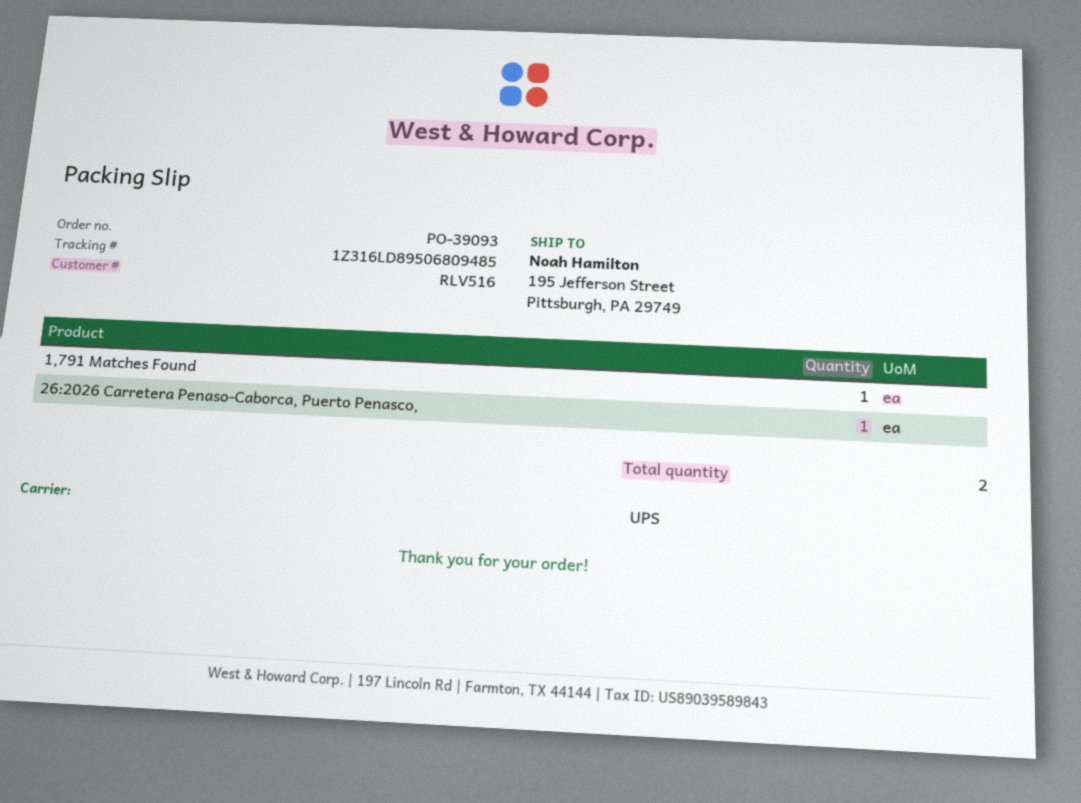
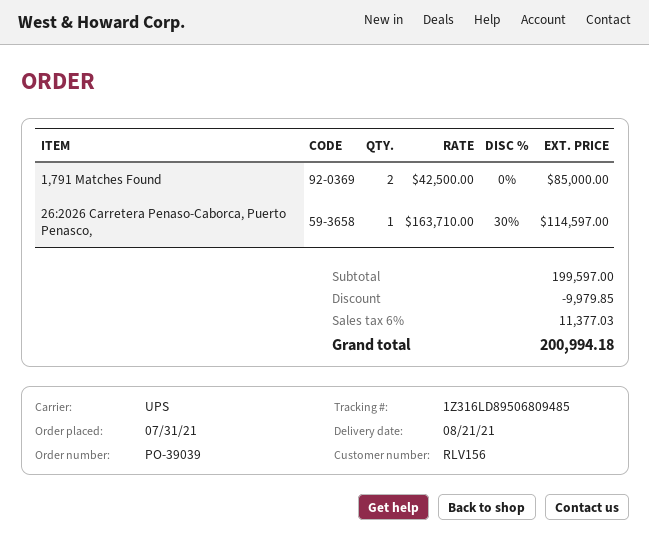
order number: PO-39093 -> PO-39039
customer number: RLV516 -> RLV156
1,791 Matches Found: 1 -> 2

